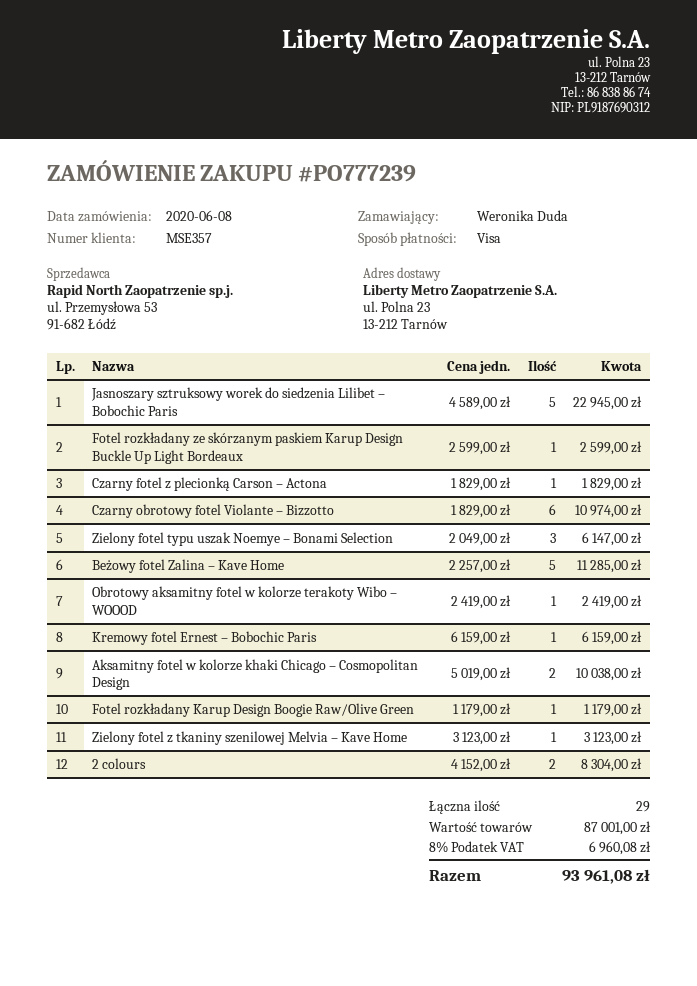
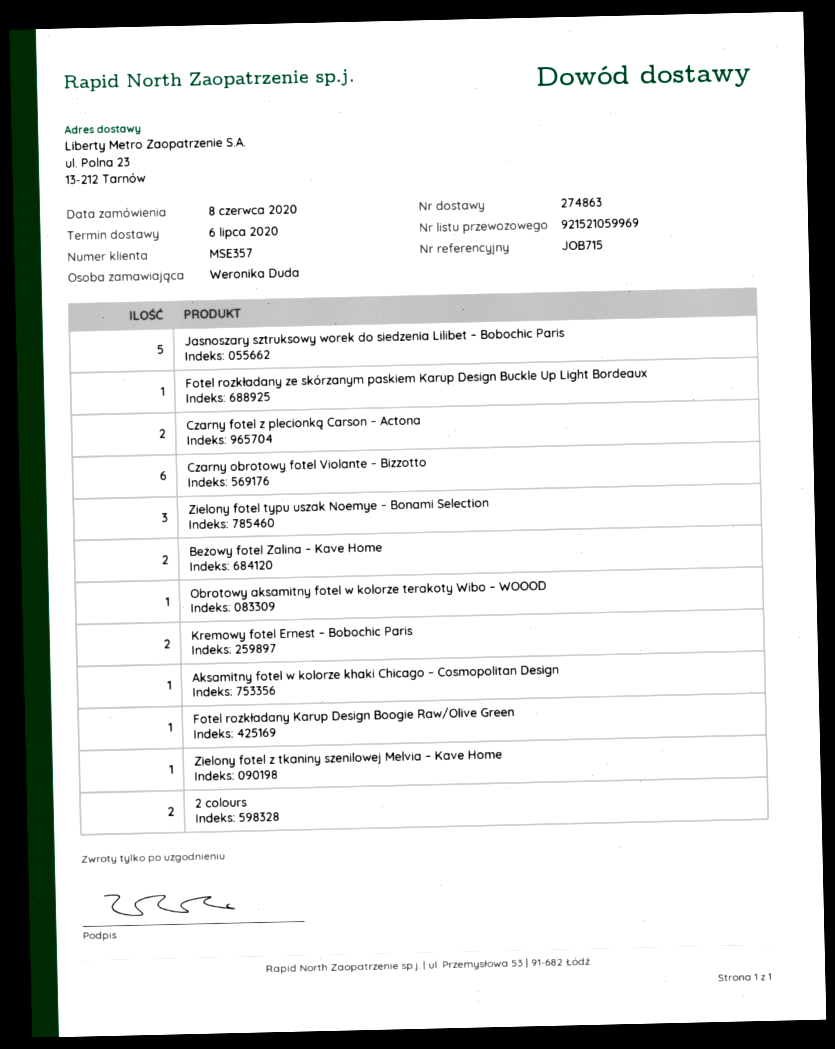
Czarny fotel z plecionką Carson – Actona: 1 -> 2
Beżowy fotel Zalina – Kave Home: 5 -> 2
Kremowy fotel Ernest – Bobochic Paris: 1 -> 2
Aksamitny fotel w kolorze khaki Chicago – Cosmopolitan Design: 2 -> 1

